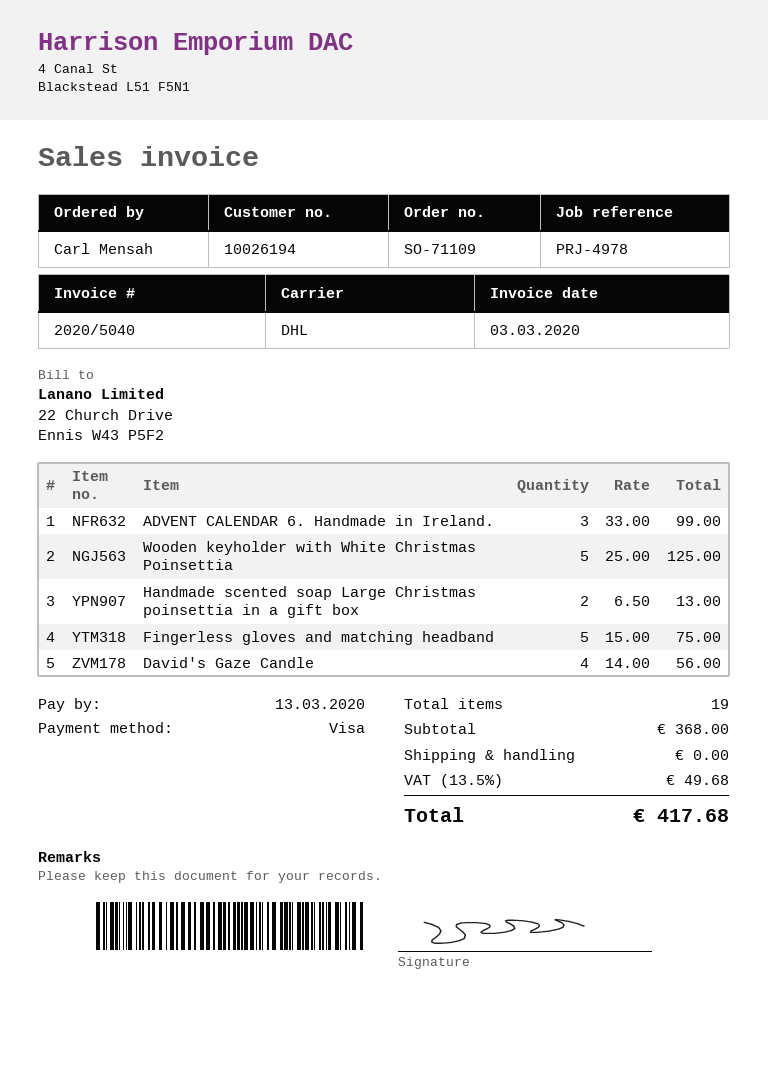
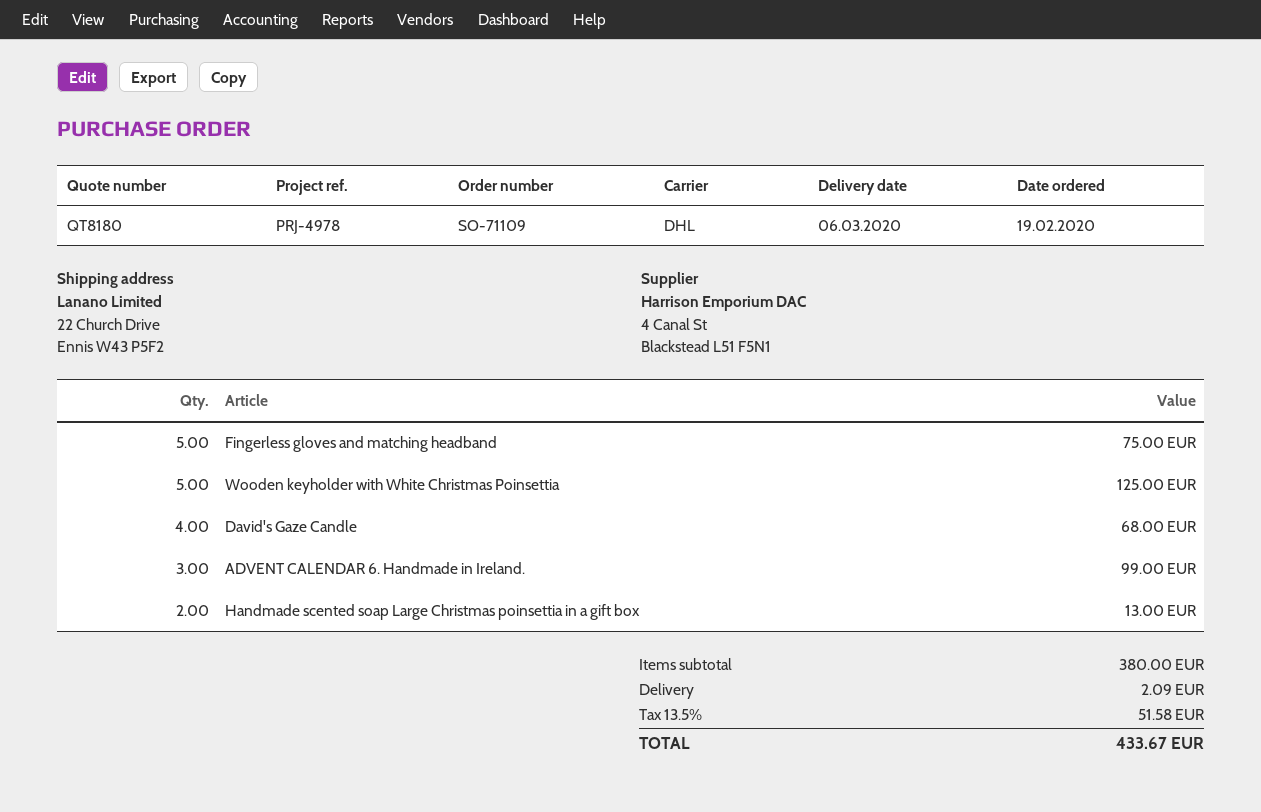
David's Gaze Candle: 4 for 56.00 -> 4 for 68.00
subtotal: 368.00 -> 380.00
shipping: 0.00 -> 2.09
tax: 13.5% = 49.68 -> 13.5% = 51.58
total: 417.68 -> 433.67

